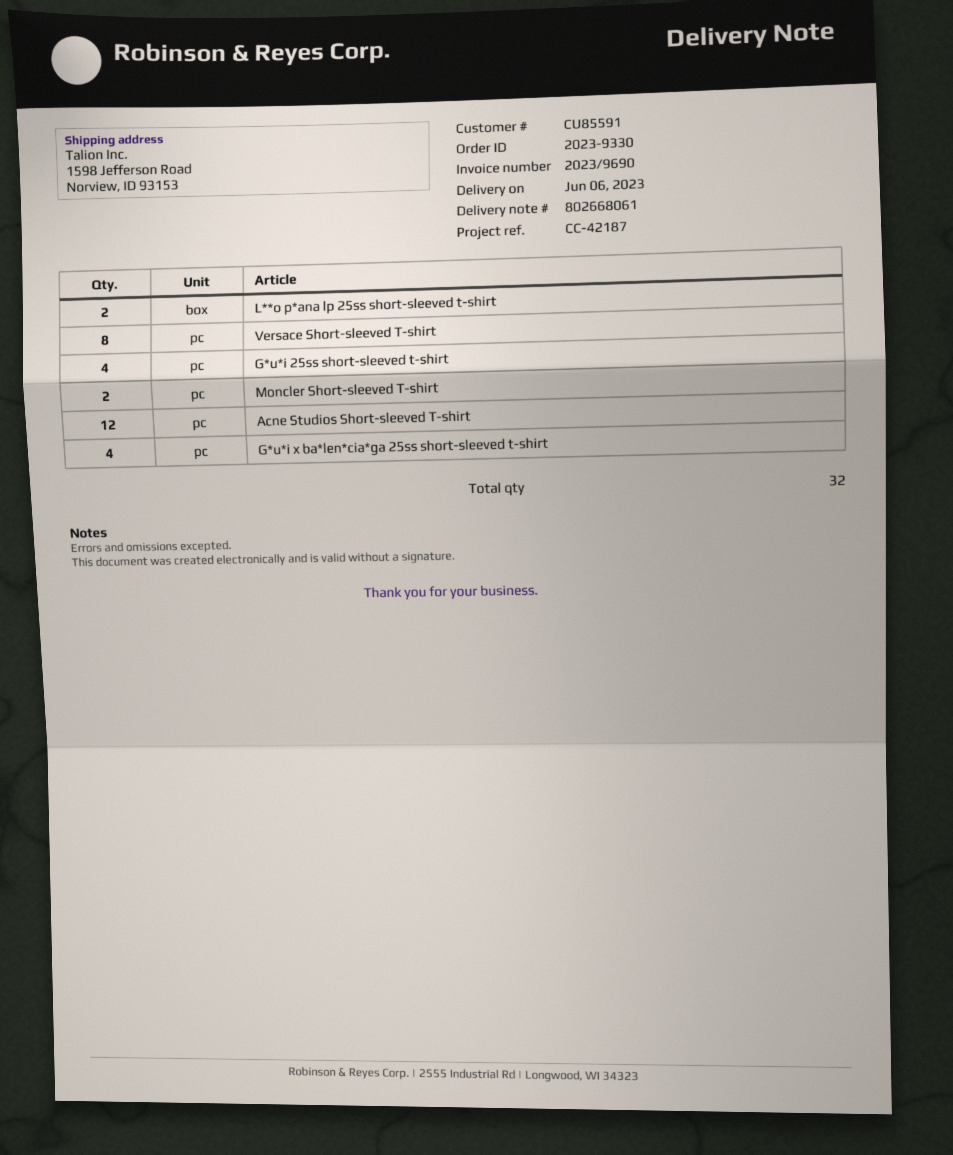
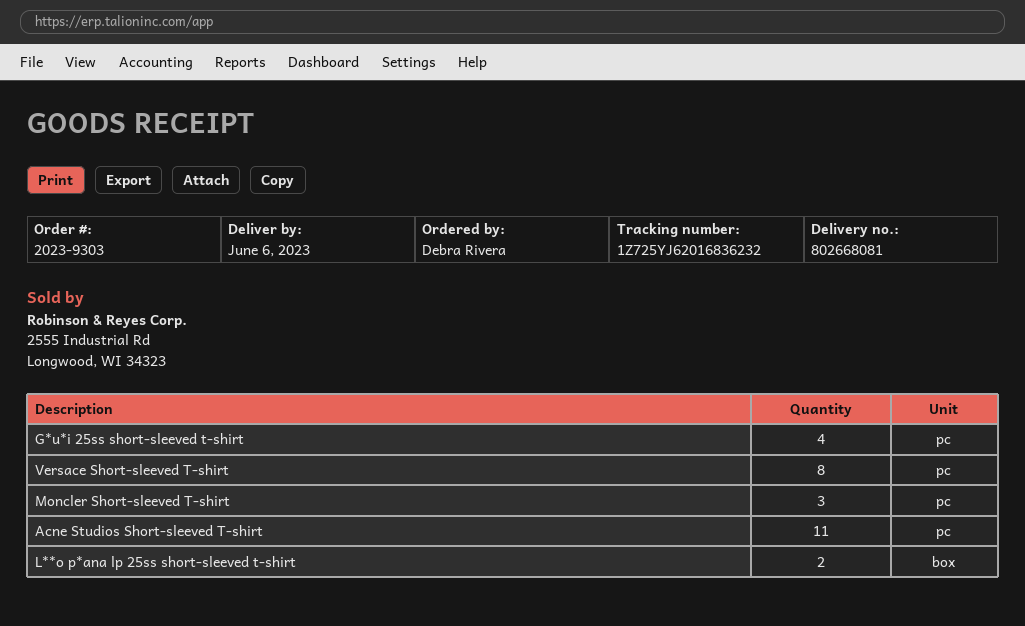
order number: 2023-9330 -> 2023-9303
delivery note number: 802668061 -> 802668081
Moncler Short-sleeved T-shirt: 2 -> 3
Acne Studios Short-sleeved T-shirt: 12 -> 11
G*u*i x ba*len*cia*ga 25ss short-sleeved t-shirt: 4 -> none

